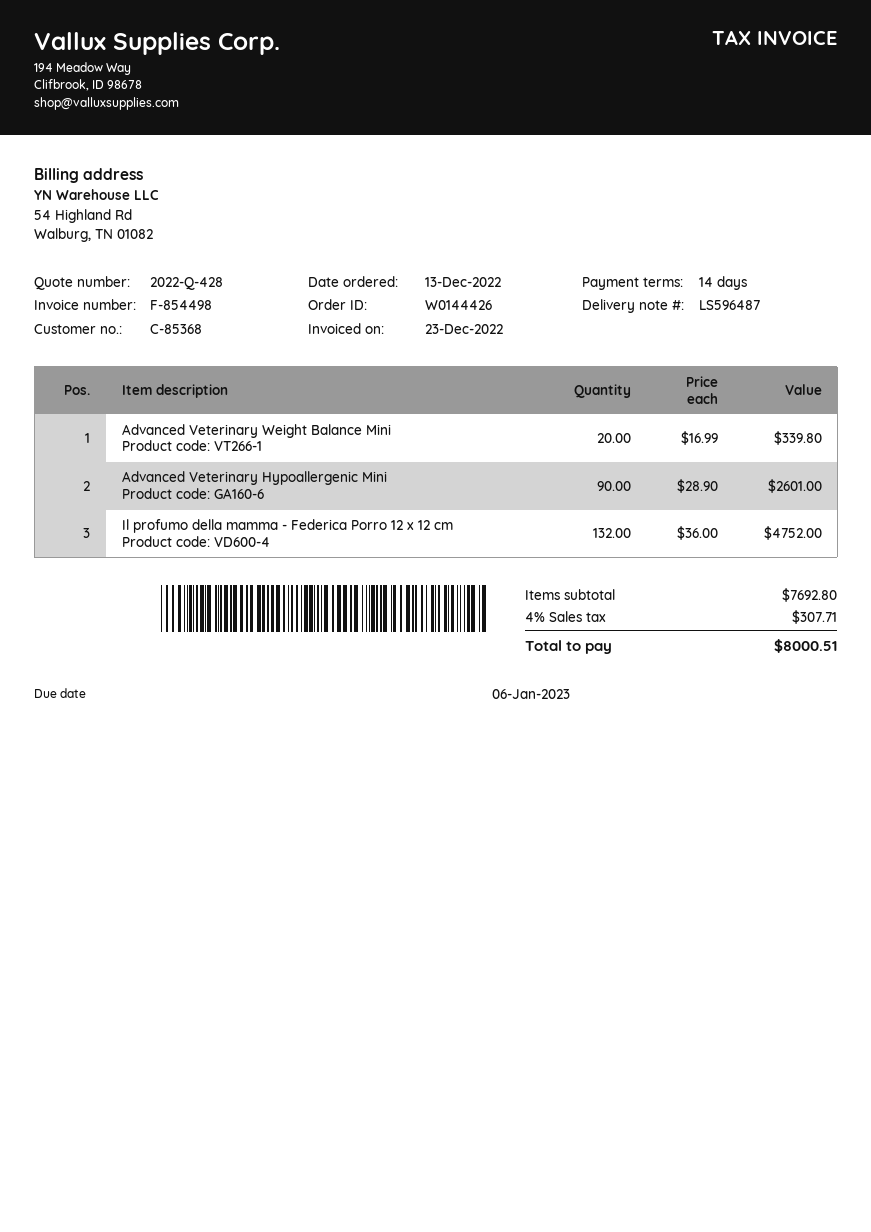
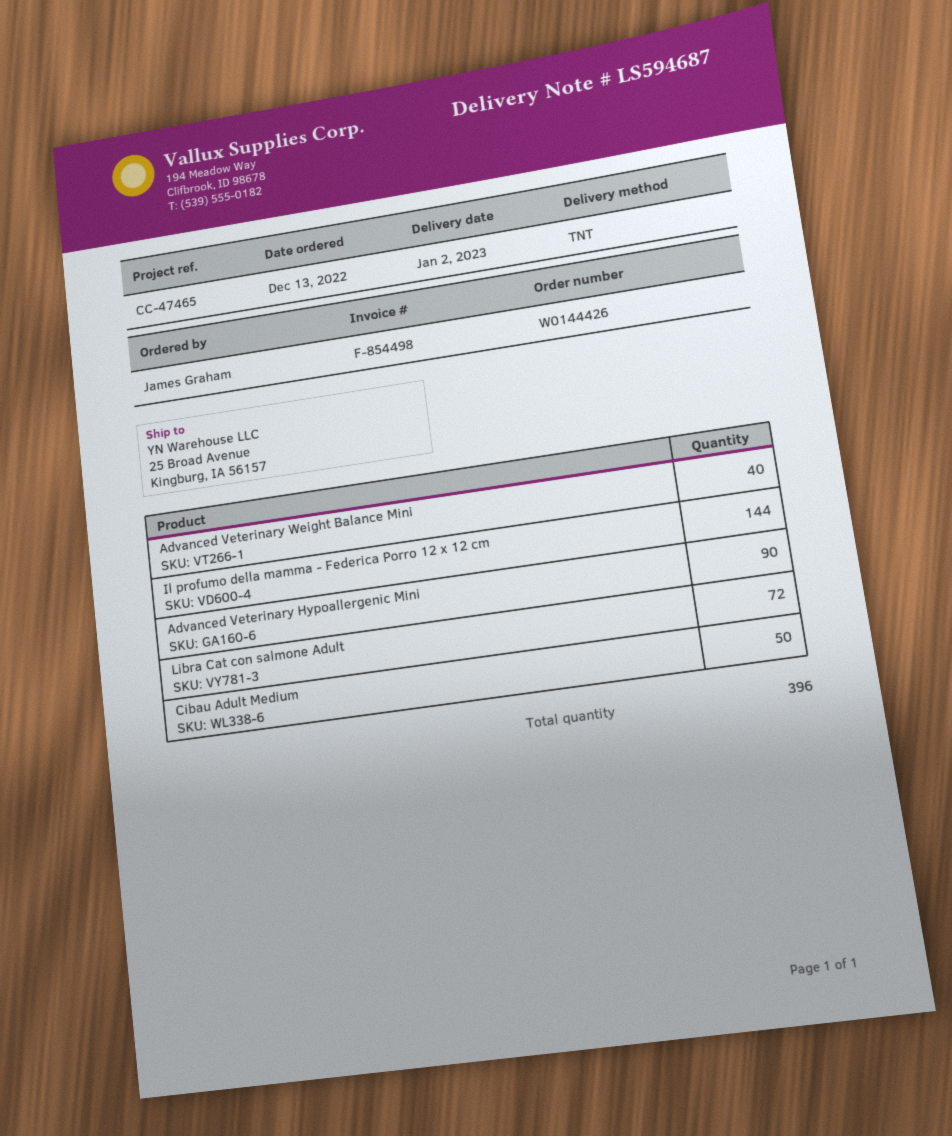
delivery note number: LS596487 -> LS594687
Advanced Veterinary Weight Balance Mini: 20 -> 40
Il profumo della mamma - Federica Porro 12 x 12 cm: 132 -> 144
Libra Cat con salmone Adult: none -> 72
Cibau Adult Medium: none -> 50

